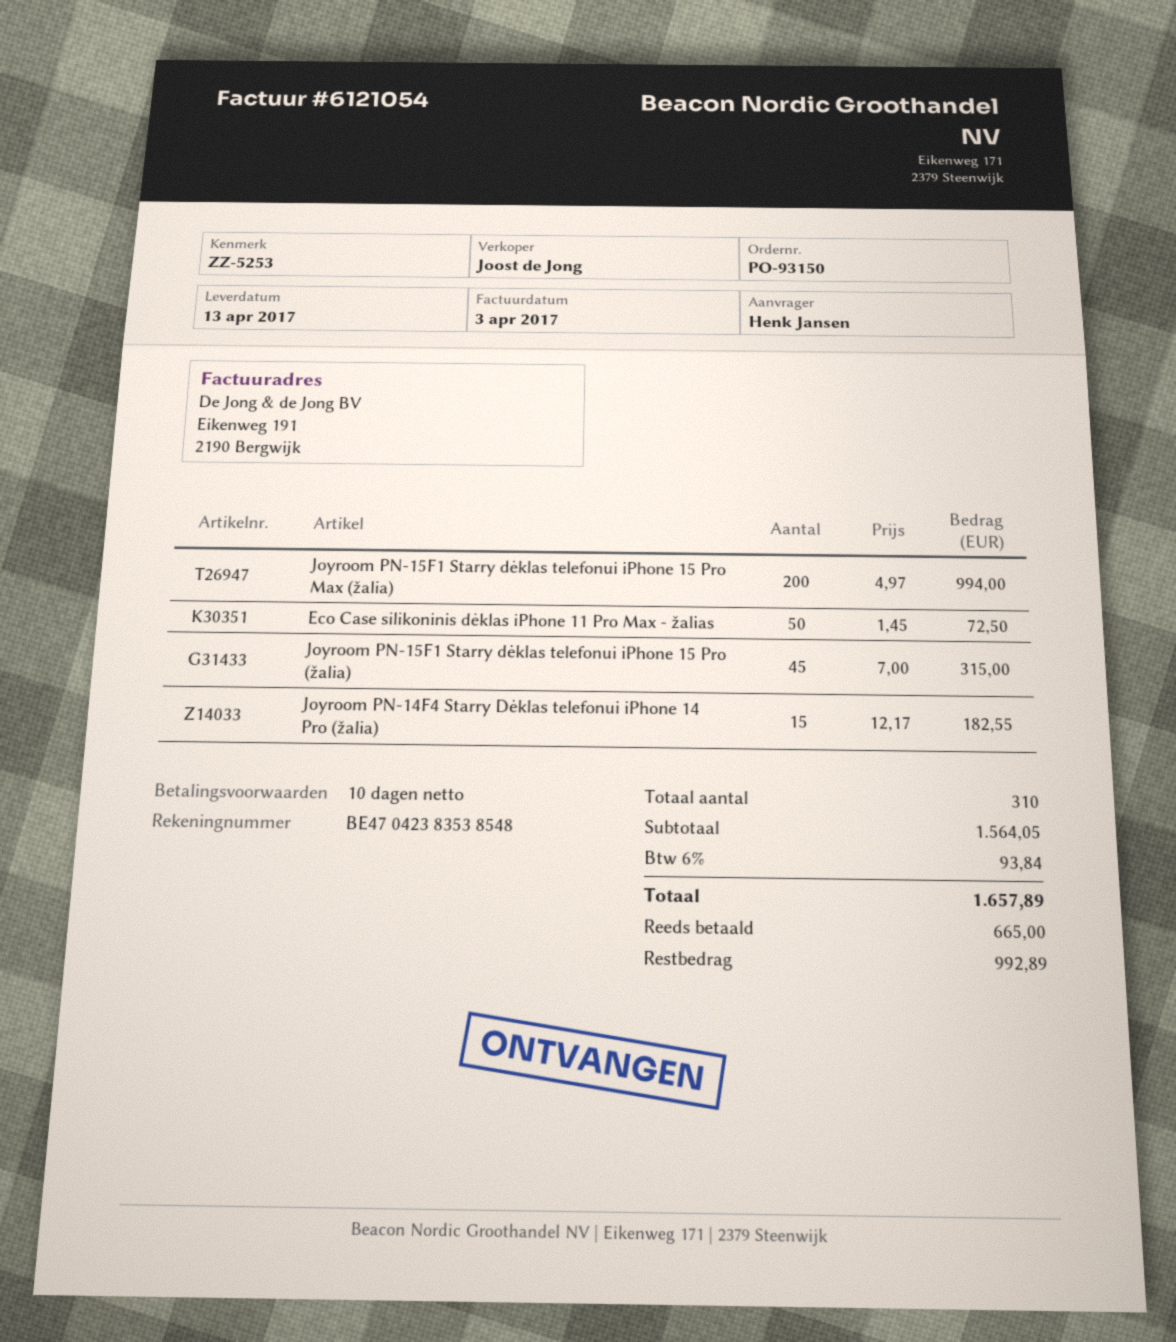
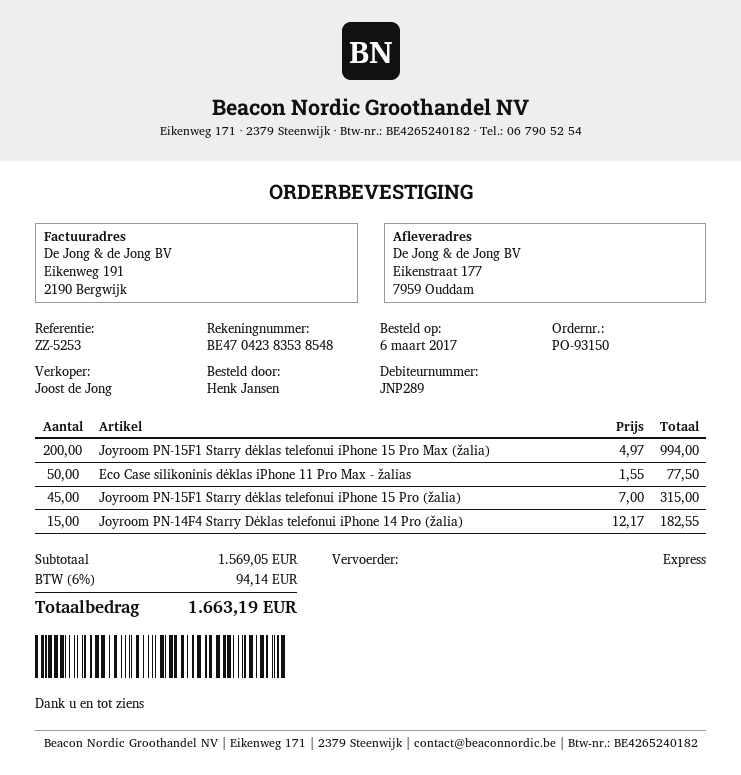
Eco Case silikoninis dėklas iPhone 11 Pro Max - žalias: 50 x 1.45 = 72.50 -> 50 x 1.55 = 77.50
subtotal: 1564.05 -> 1569.05
tax: 6% = 93.84 -> 6% = 94.14
total: 1657.89 -> 1663.19

